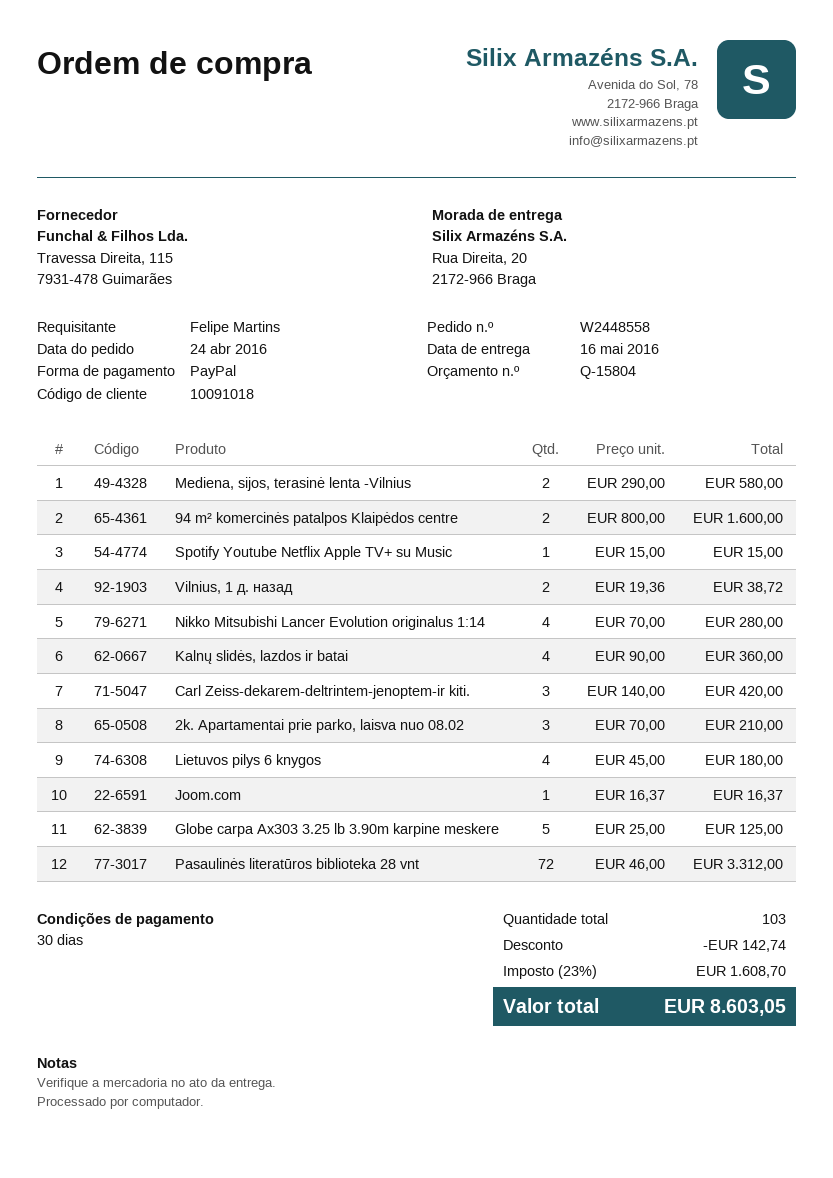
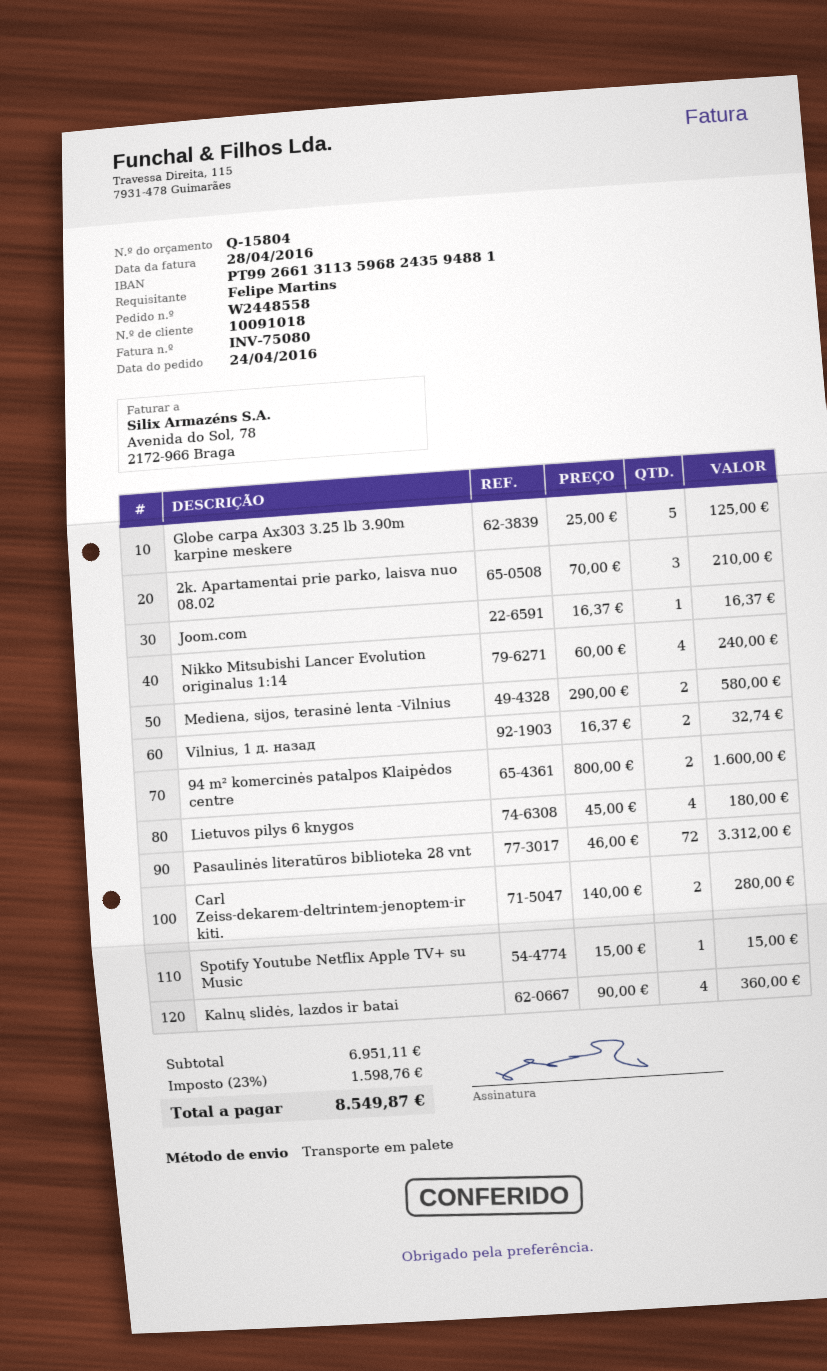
Vilnius, 1 д. назад: 2 x 19.36 = 38.72 -> 2 x 16.37 = 32.74
Nikko Mitsubishi Lancer Evolution originalus 1:14: 4 x 70.00 = 280.00 -> 4 x 60.00 = 240.00
Carl Zeiss-dekarem-deltrintem-jenoptem-ir kiti.: 3 x 140.00 = 420.00 -> 2 x 140.00 = 280.00
discount: 142.74 -> none
tax: 23% = 1608.70 -> 23% = 1598.76
total: 8603.05 -> 8549.87

